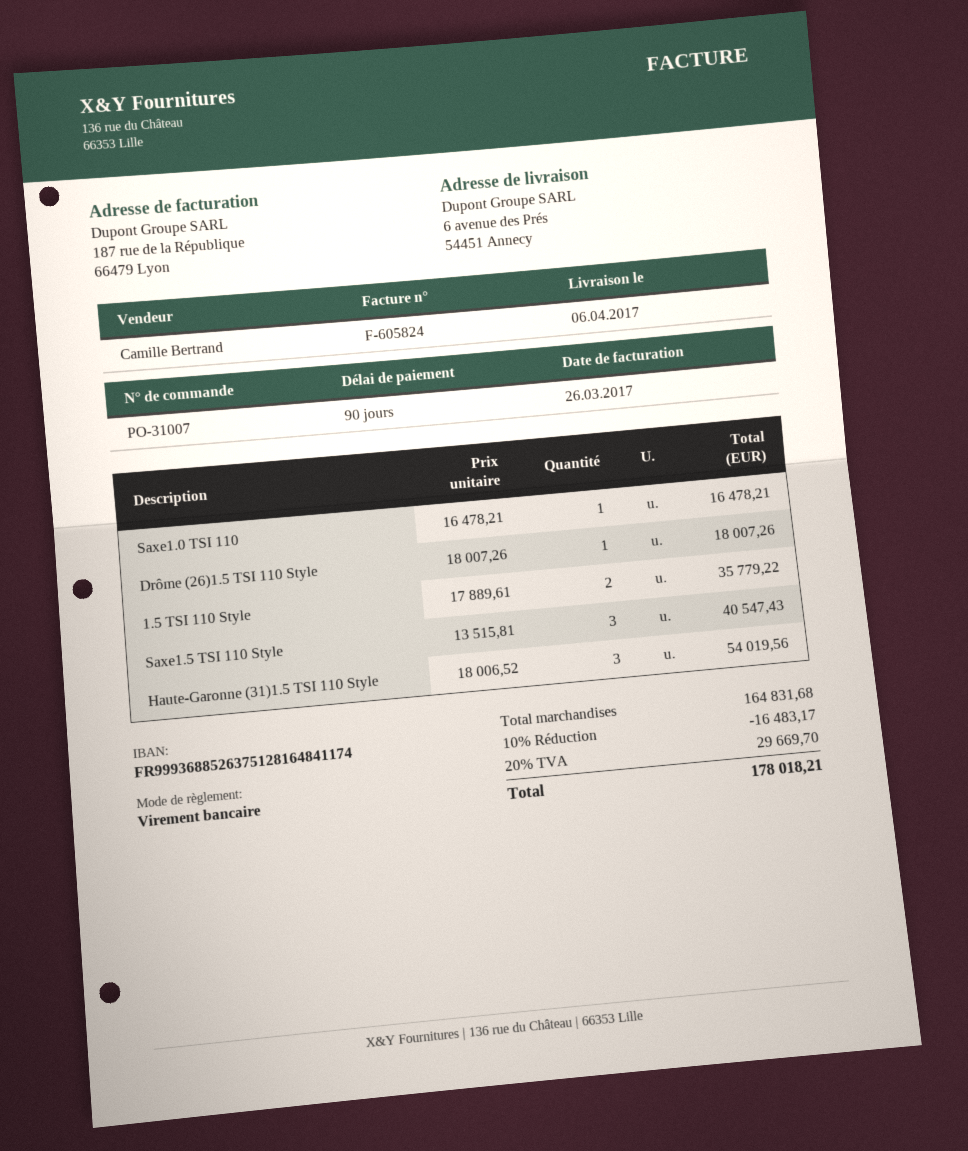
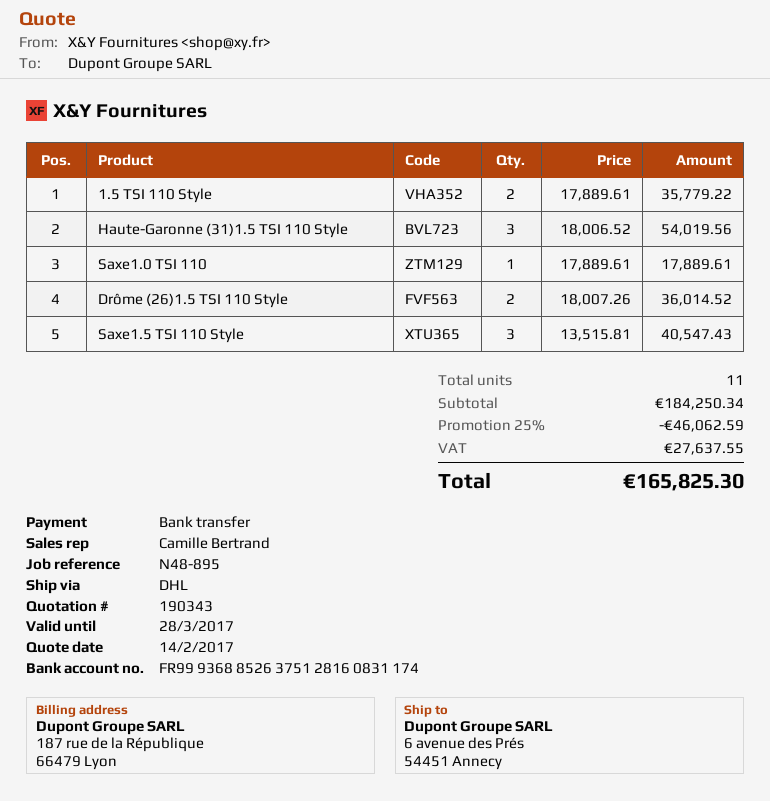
bank account: FR9993688526375128164841174 -> FR9993688526375128160831174
Saxe1.0 TSI 110: 1 x 16478.21 = 16478.21 -> 1 x 17889.61 = 17889.61
Drôme (26)1.5 TSI 110 Style: 1 x 18007.26 = 18007.26 -> 2 x 18007.26 = 36014.52
subtotal: 164831.68 -> 184250.34
discount: 10% = 16483.17 -> 25% = 46062.59
tax: 29669.70 -> 27637.55
total: 178018.21 -> 165825.30

